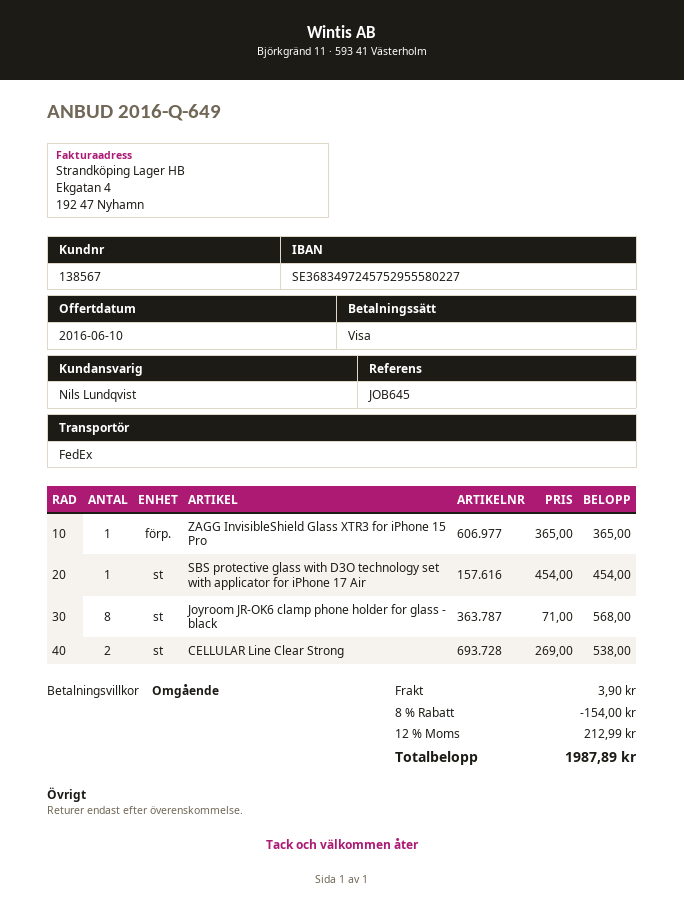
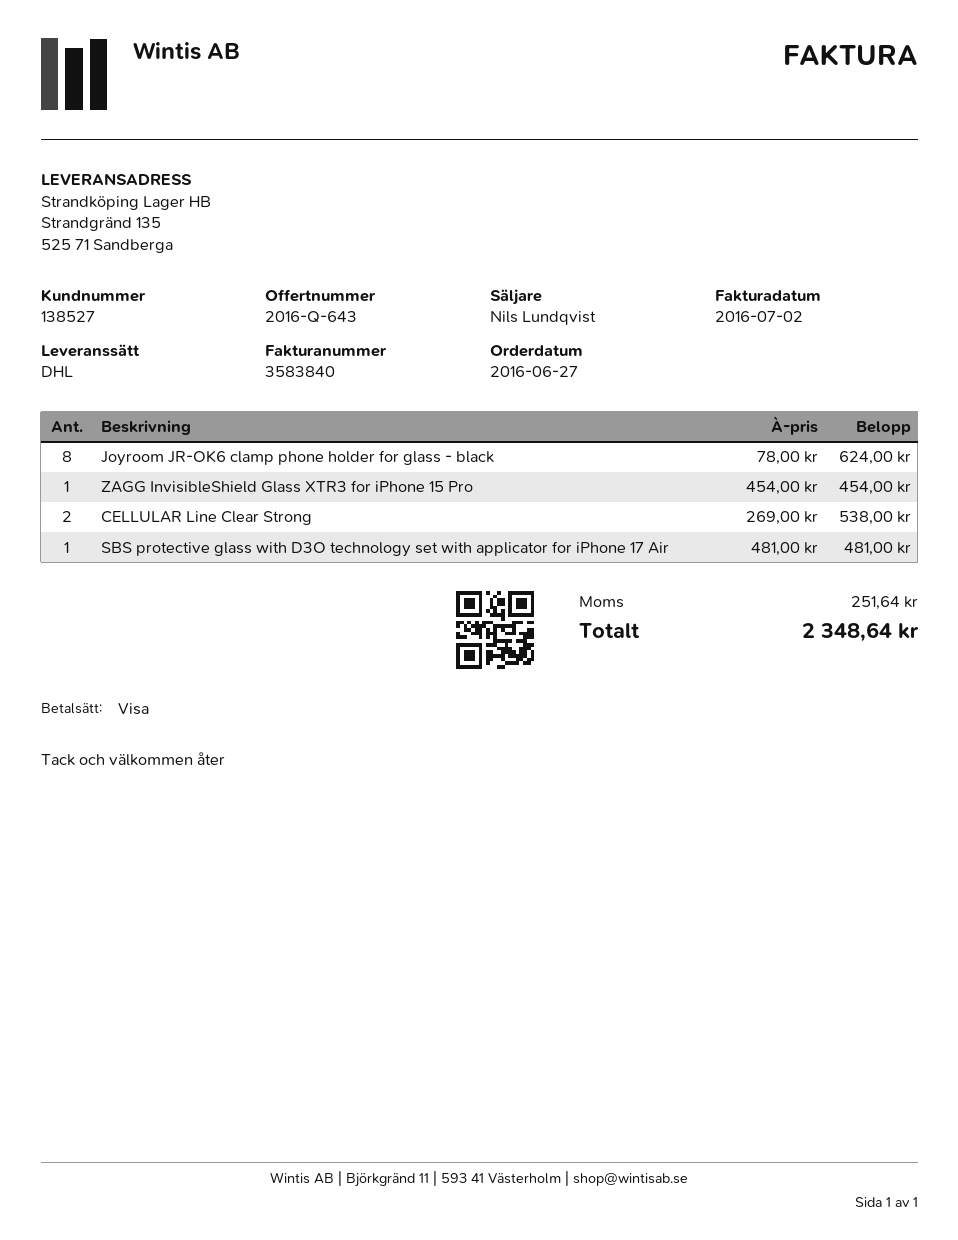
quote number: 2016-Q-649 -> 2016-Q-643
customer number: 138567 -> 138527
shipping method: FedEx -> DHL
ZAGG InvisibleShield Glass XTR3 for iPhone 15 Pro: 1 x 365.00 = 365.00 -> 1 x 454.00 = 454.00
SBS protective glass with D3O technology set with applicator for iPhone 17 Air: 1 x 454.00 = 454.00 -> 1 x 481.00 = 481.00
Joyroom JR-OK6 clamp phone holder for glass - black: 8 x 71.00 = 568.00 -> 8 x 78.00 = 624.00
discount: 8% = 154.00 -> none
shipping: 3.90 -> none
tax: 212.99 -> 251.64
total: 1987.89 -> 2348.64

